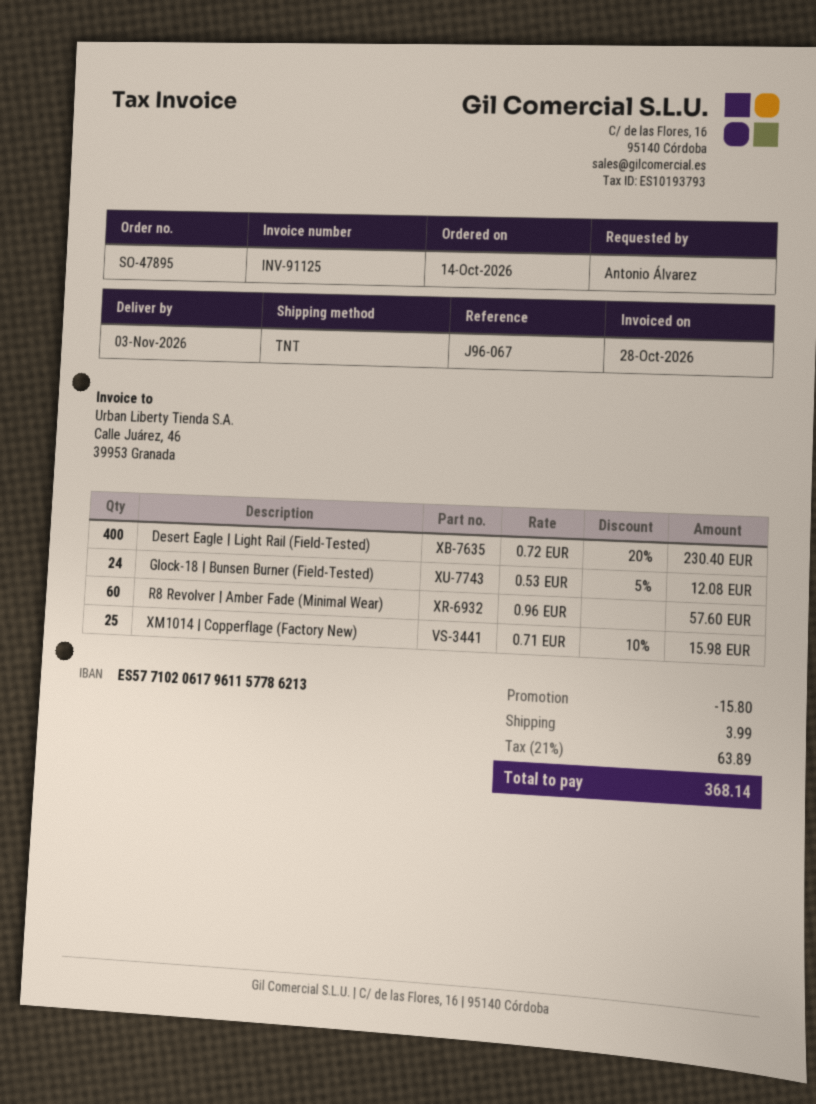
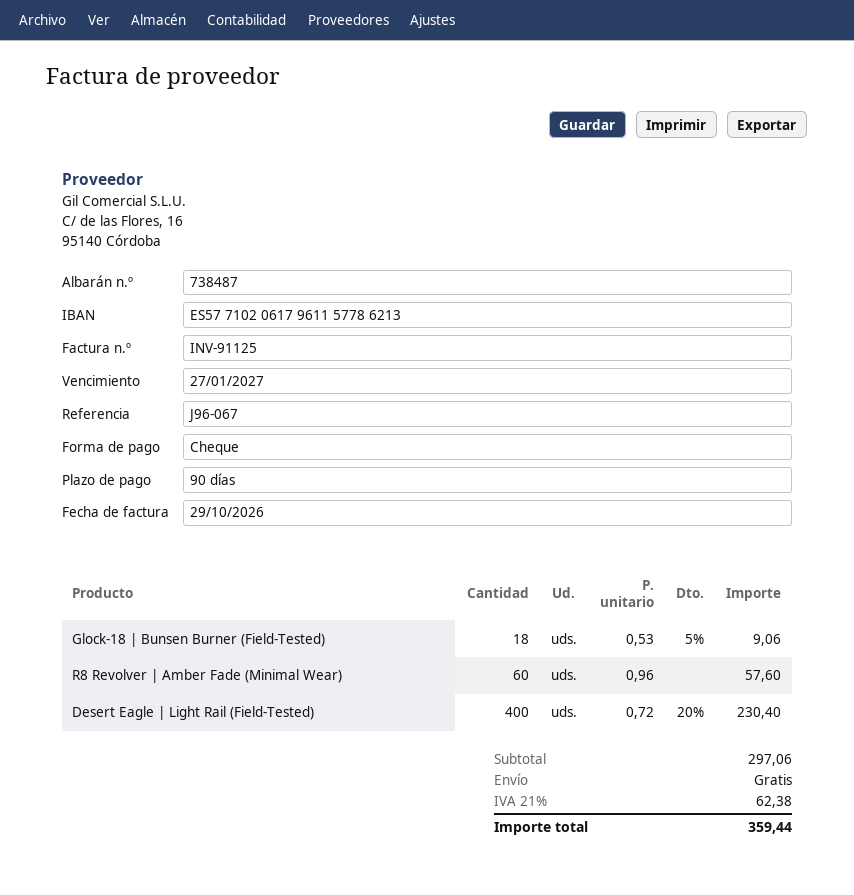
invoice date: 2026-10-28 -> 2026-10-29
Glock-18 | Bunsen Burner (Field-Tested): 24 x 0.53 - 5% = 12.08 -> 18 x 0.53 - 5% = 9.06
XM1014 | Copperflage (Factory New): 25 x 0.71 - 10% = 15.98 -> none
discount: 15.80 -> none
shipping: 3.99 -> 0.00
tax: 21% = 63.89 -> 21% = 62.38
total: 368.14 -> 359.44

